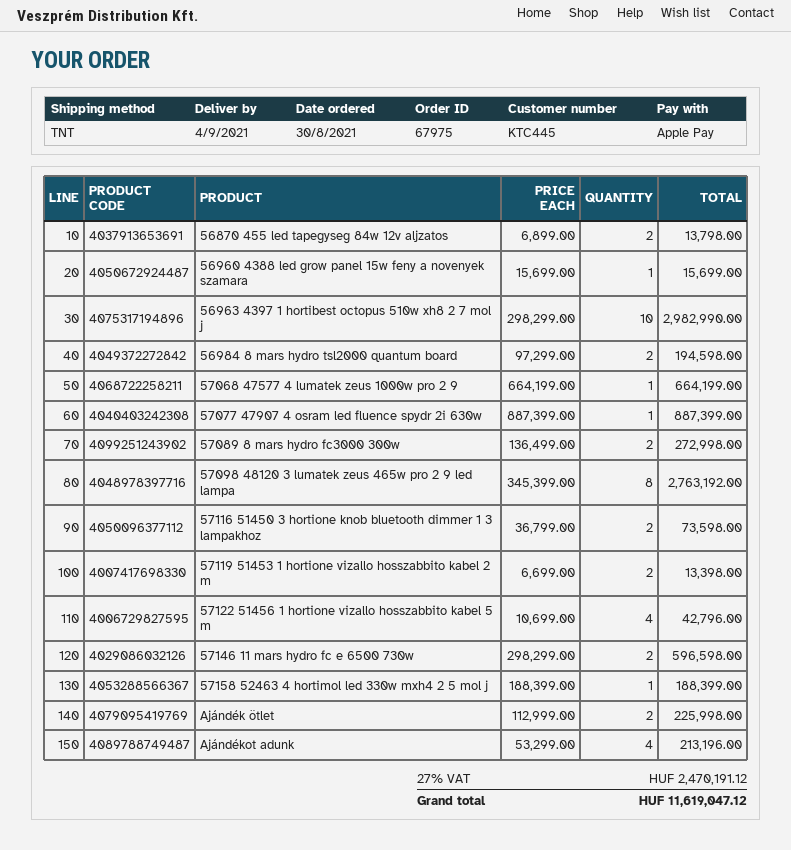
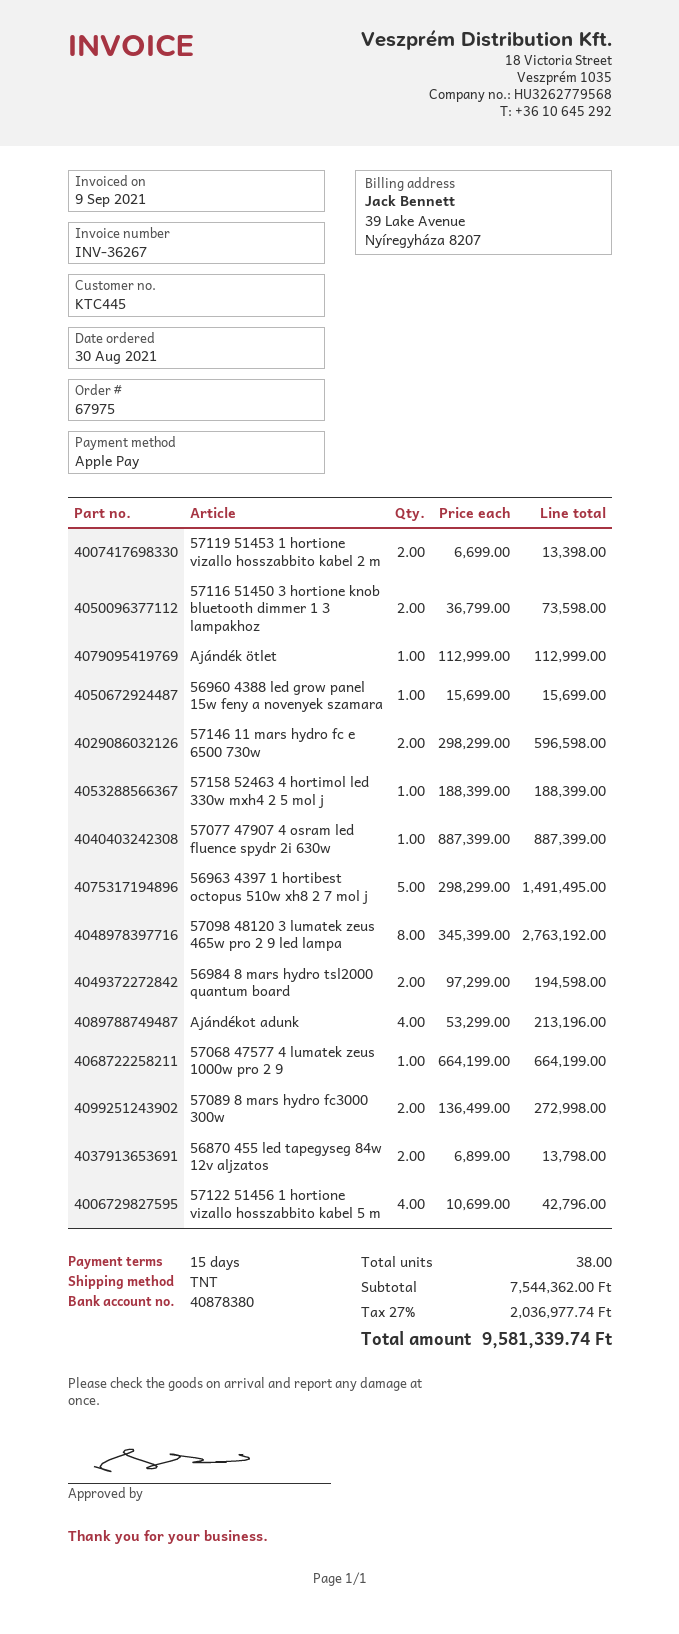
56963 4397 1 hortibest octopus 510w xh8 2 7 mol j: 10 x 298299.00 = 2982990.00 -> 5 x 298299.00 = 1491495.00
Ajándék ötlet: 2 x 112999.00 = 225998.00 -> 1 x 112999.00 = 112999.00
tax: 27% = 2470191.12 -> 27% = 2036977.74
total: 11619047.12 -> 9581339.74

